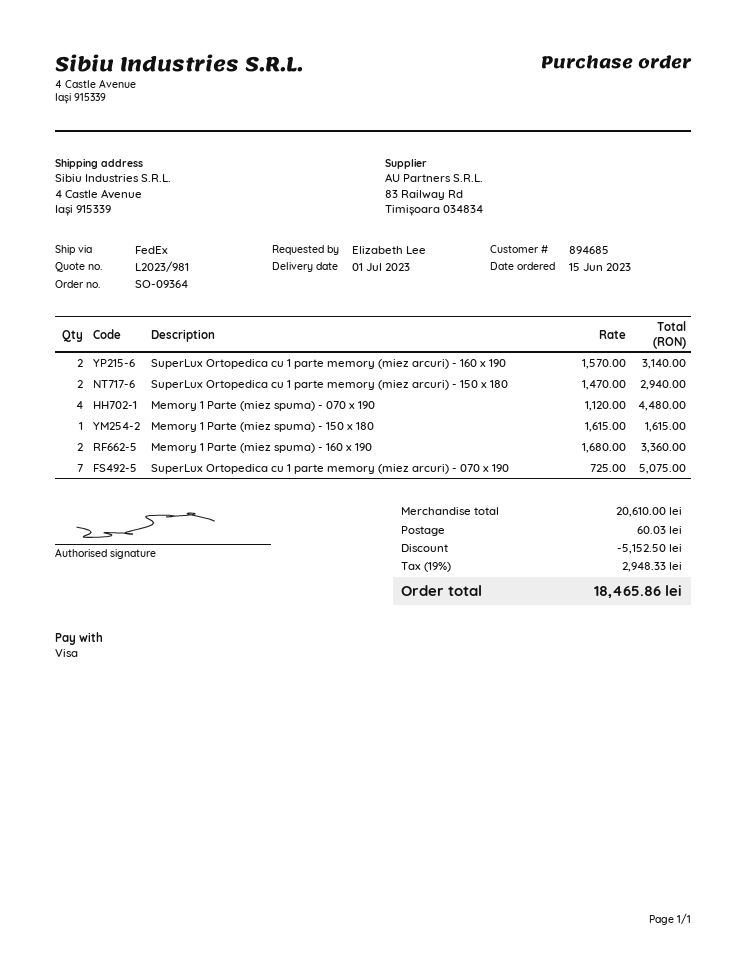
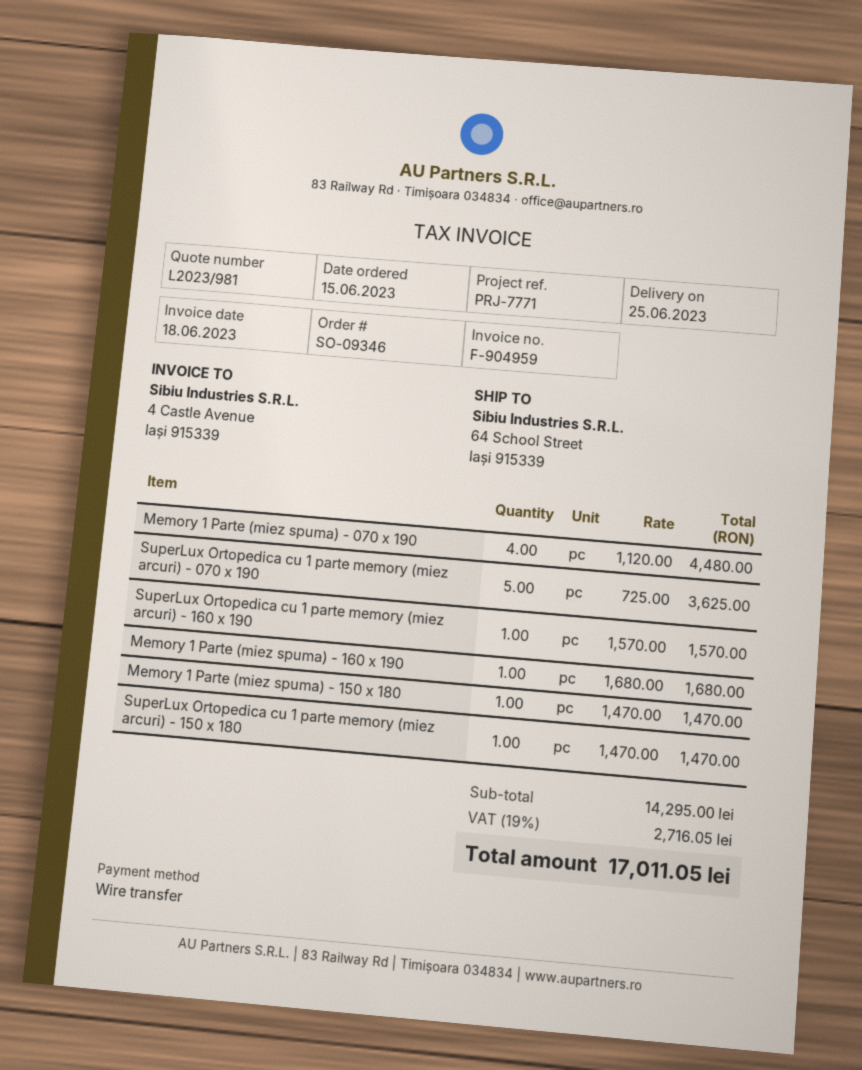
order number: SO-09364 -> SO-09346
delivery date: 2023-07-01 -> 2023-06-25
payment method: Visa -> bank transfer
ship to: 4 Castle Avenue, Iași 915339 -> 64 School Street, Iași 915339
SuperLux Ortopedica cu 1 parte memory (miez arcuri) - 160 x 190: 2 x 1570.00 = 3140.00 -> 1 x 1570.00 = 1570.00
SuperLux Ortopedica cu 1 parte memory (miez arcuri) - 150 x 180: 2 x 1470.00 = 2940.00 -> 1 x 1470.00 = 1470.00
Memory 1 Parte (miez spuma) - 150 x 180: 1 x 1615.00 = 1615.00 -> 1 x 1470.00 = 1470.00
Memory 1 Parte (miez spuma) - 160 x 190: 2 x 1680.00 = 3360.00 -> 1 x 1680.00 = 1680.00
SuperLux Ortopedica cu 1 parte memory (miez arcuri) - 070 x 190: 7 x 725.00 = 5075.00 -> 5 x 725.00 = 3625.00
subtotal: 20610.00 -> 14295.00
discount: 5152.50 -> none
shipping: 60.03 -> none
tax: 19% = 2948.33 -> 19% = 2716.05
total: 18465.86 -> 17011.05

